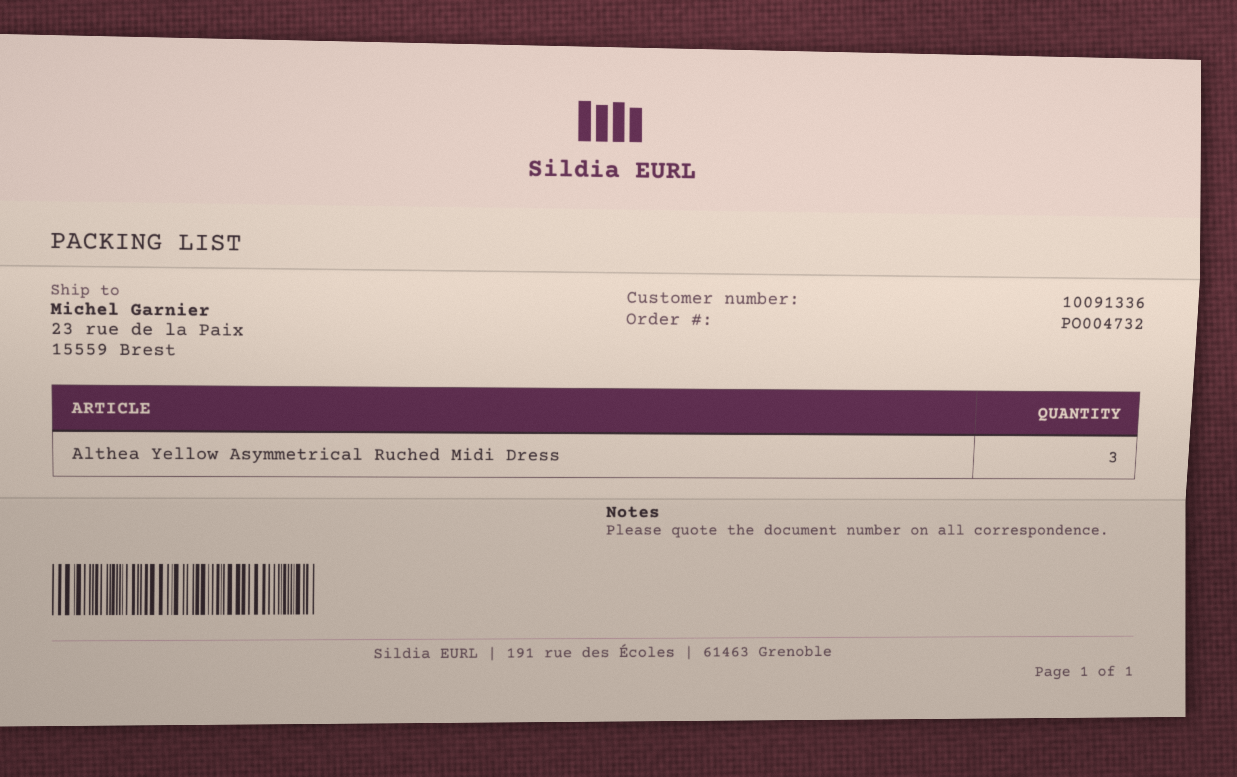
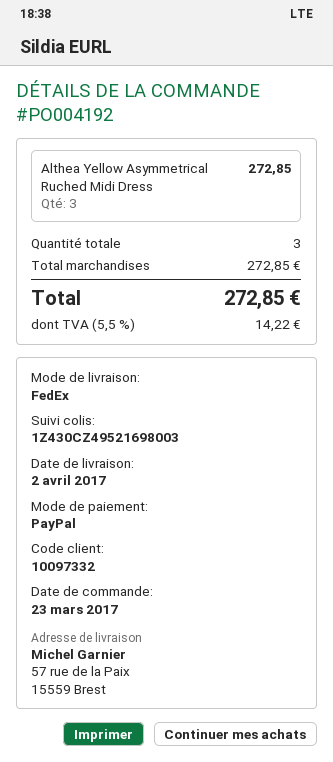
order number: PO004732 -> PO004192
customer number: 10091336 -> 10097332
ship to: 23 rue de la Paix, 15559 Brest -> 57 rue de la Paix, 15559 Brest

